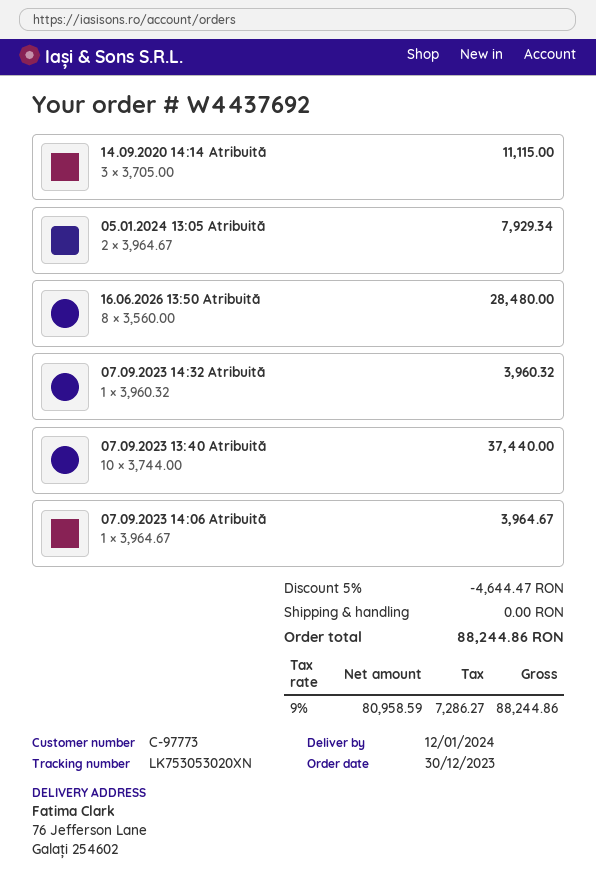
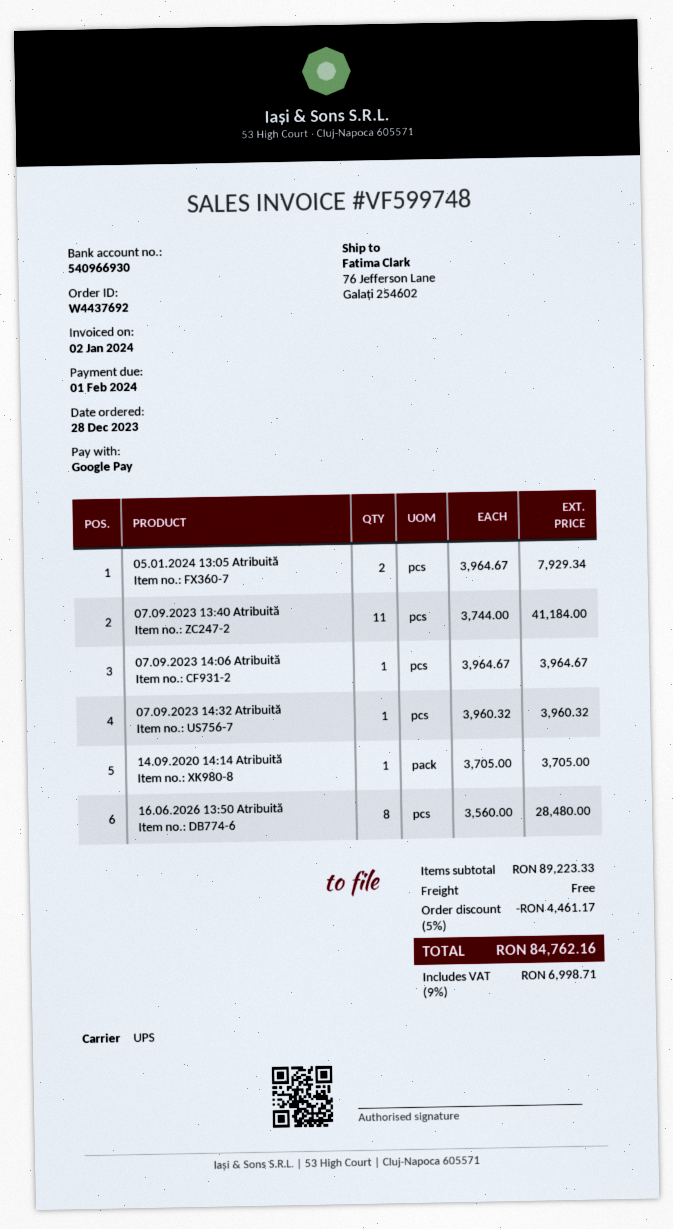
order date: 2023-12-30 -> 2023-12-28
14.09.2020 14:14 Atribuită: 3 x 3705.00 = 11115.00 -> 1 x 3705.00 = 3705.00
07.09.2023 13:40 Atribuită: 10 x 3744.00 = 37440.00 -> 11 x 3744.00 = 41184.00
discount: 5% = 4644.47 -> 5% = 4461.17
tax: 9% = 7286.27 -> 9% = 6998.71
total: 88244.86 -> 84762.16

